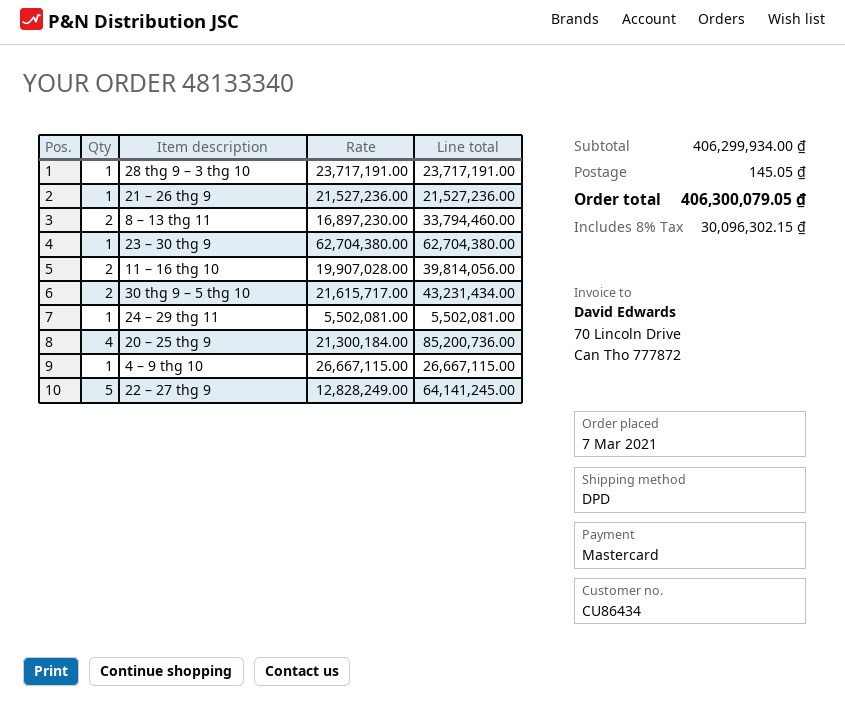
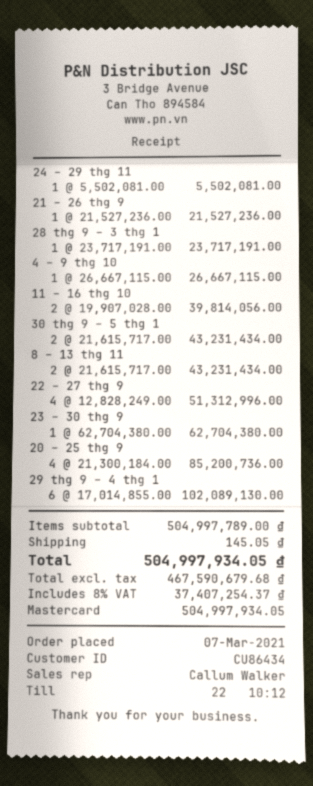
8 – 13 thg 11: 2 x 16897230.00 = 33794460.00 -> 2 x 21615717.00 = 43231434.00
22 – 27 thg 9: 5 x 12828249.00 = 64141245.00 -> 4 x 12828249.00 = 51312996.00
29 thg 9 – 4 thg 1: none -> 6 x 17014855.00 = 102089130.00
subtotal: 406299934.00 -> 504997789.00
tax: 8% = 30096302.15 -> 8% = 37407254.37
total: 406300079.05 -> 504997934.05

